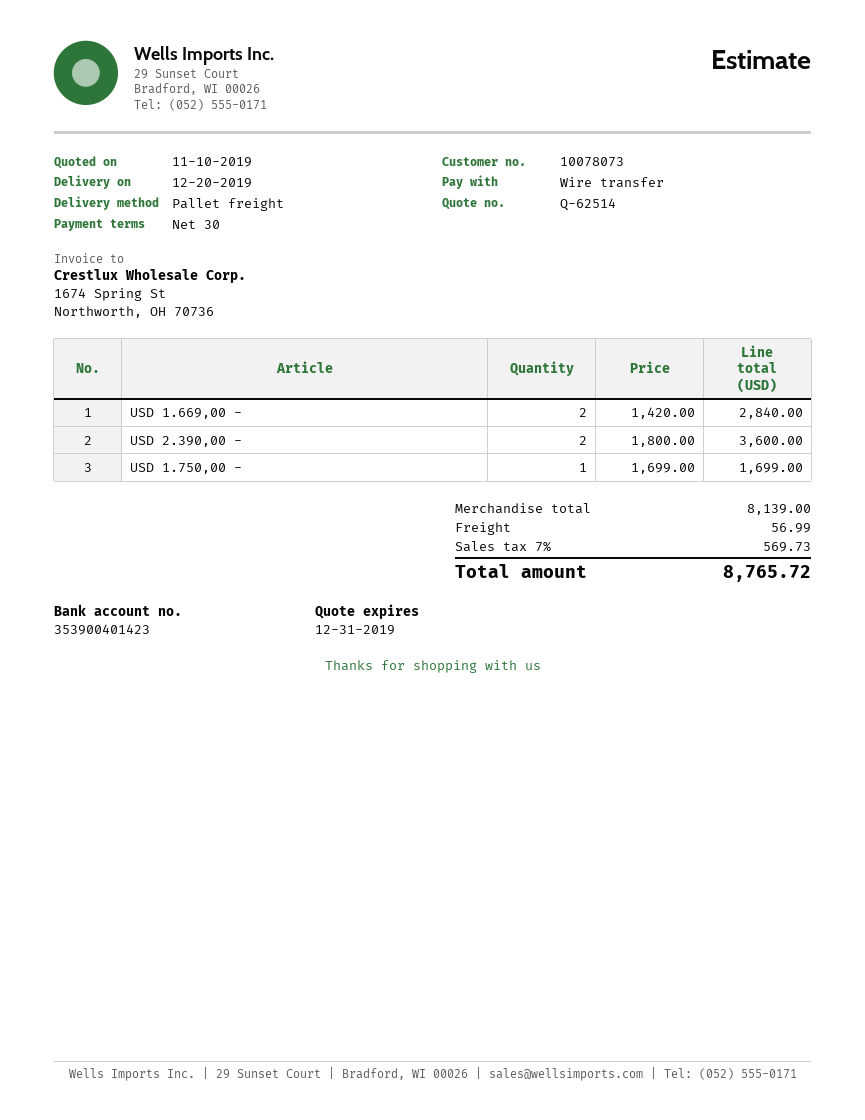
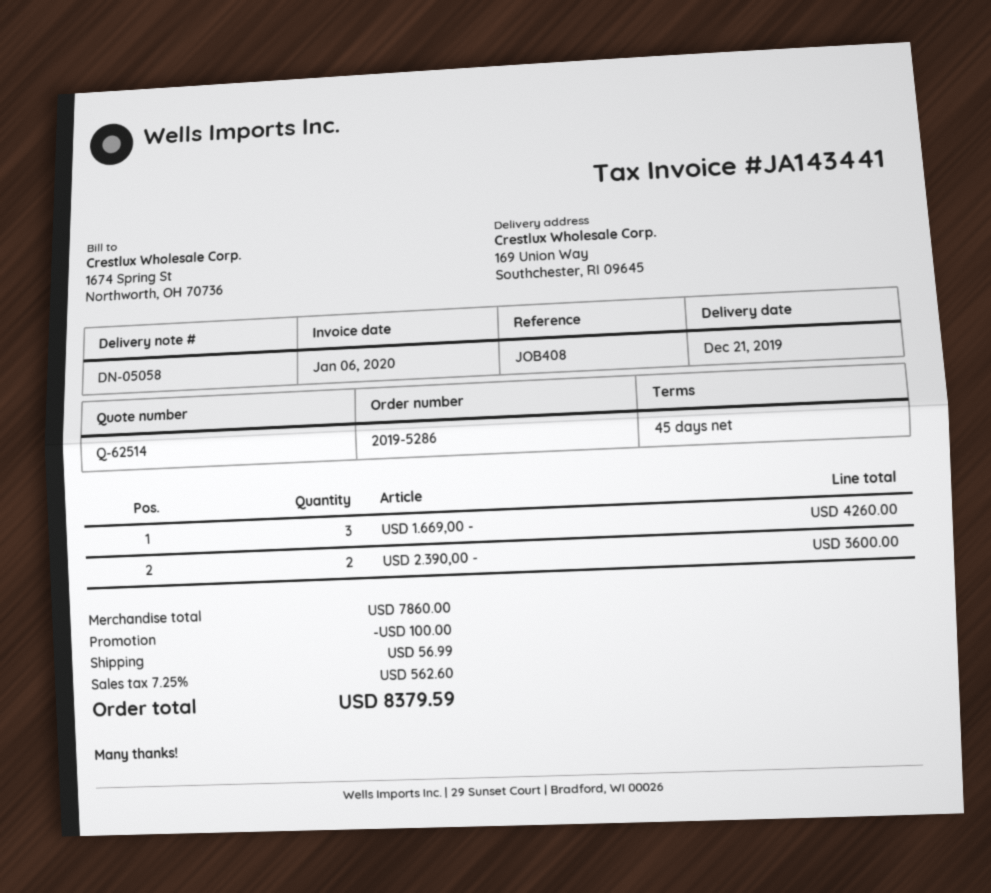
delivery date: 2019-12-20 -> 2019-12-21
payment terms: 30 days -> 45 days
USD 1.669,00 -: 2 for 2840.00 -> 3 for 4260.00
USD 1.750,00 -: 1 for 1699.00 -> none
subtotal: 8139.00 -> 7860.00
discount: none -> 100.00
tax: 7% = 569.73 -> 7.25% = 562.60
total: 8765.72 -> 8379.59

